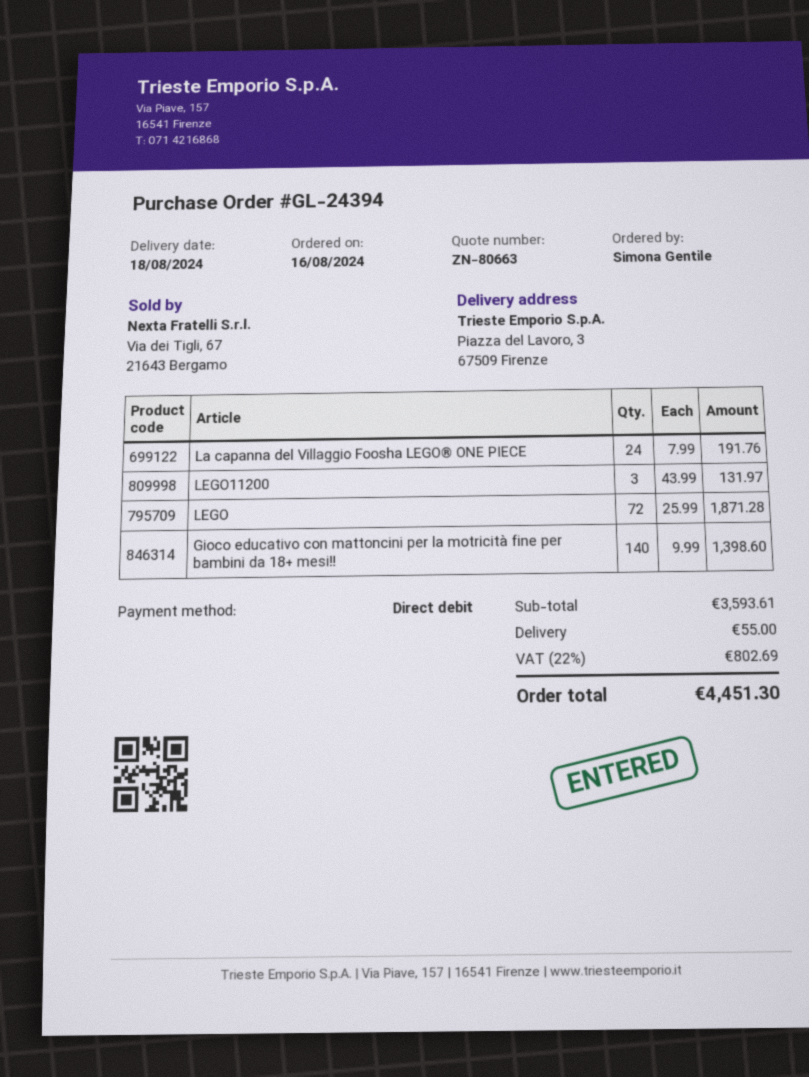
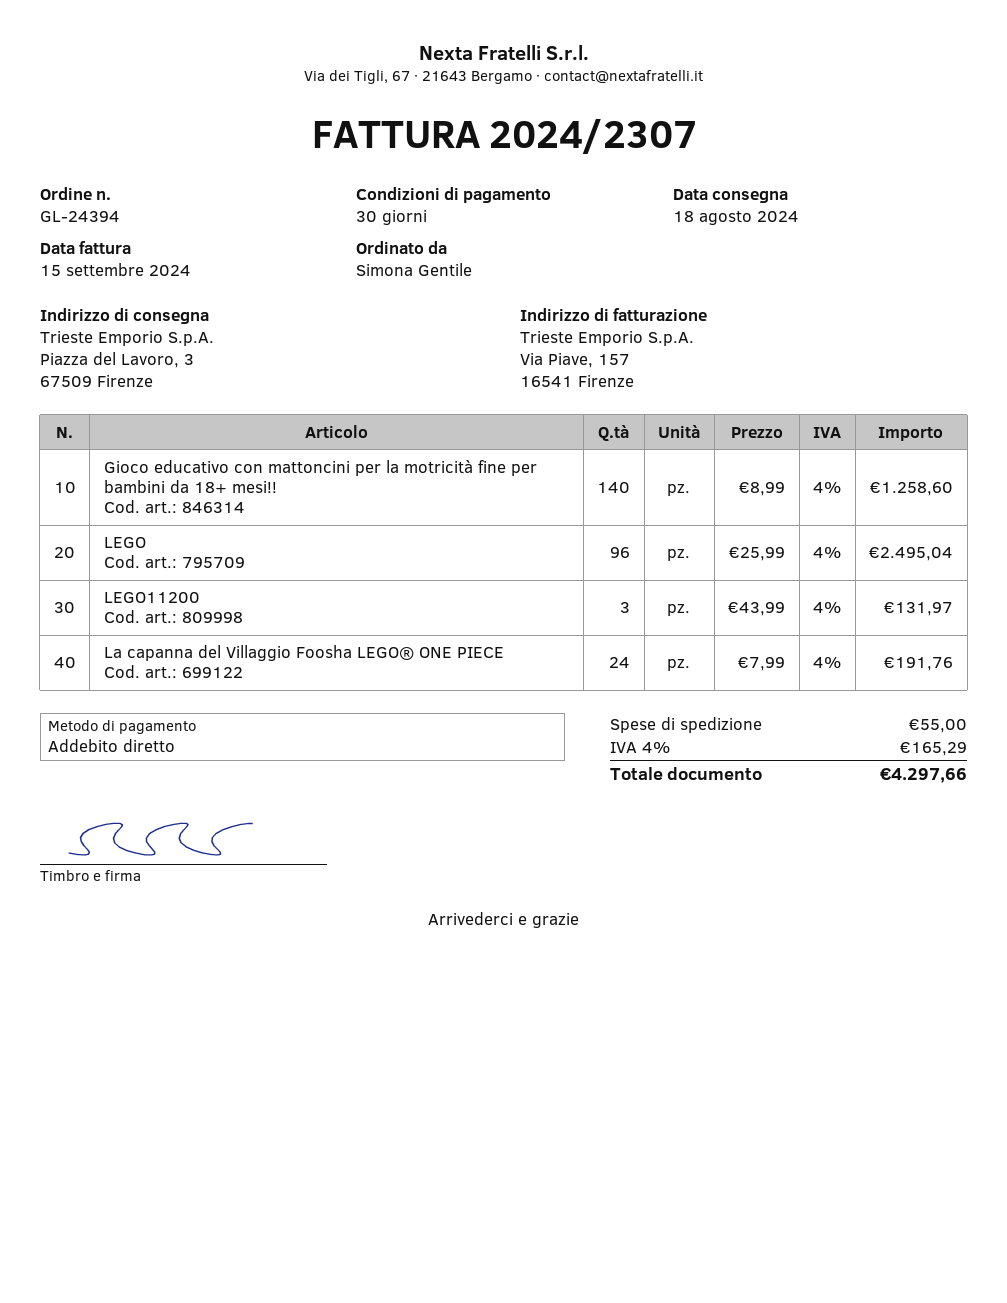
LEGO: 72 x 25.99 = 1871.28 -> 96 x 25.99 = 2495.04
Gioco educativo con mattoncini per la motricità fine per bambini da 18+ mesi!!: 140 x 9.99 = 1398.60 -> 140 x 8.99 = 1258.60
tax: 22% = 802.69 -> 4% = 165.29
total: 4451.30 -> 4297.66

